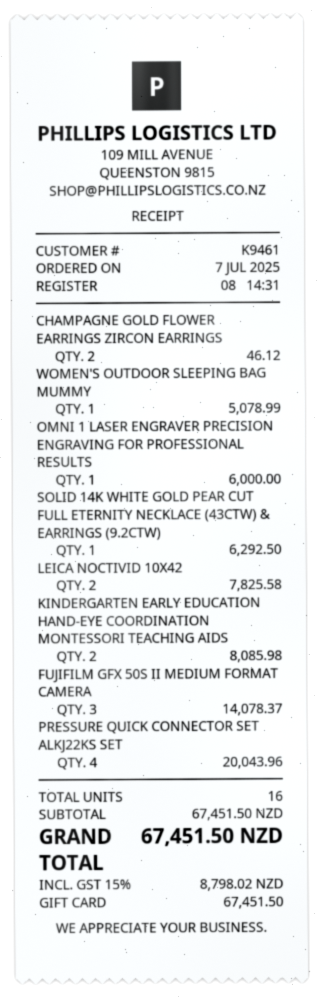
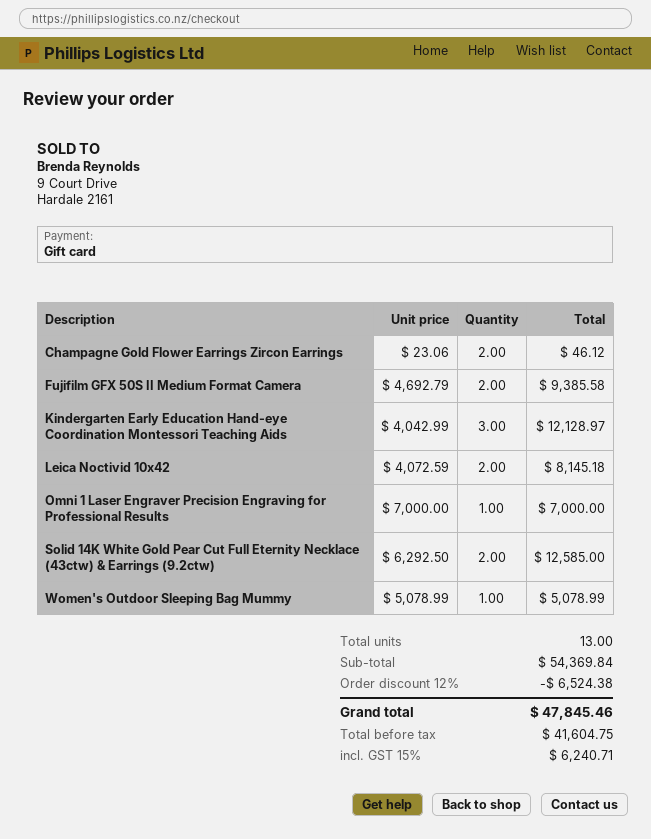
OMNI 1 LASER ENGRAVER PRECISION ENGRAVING FOR PROFESSIONAL RESULTS: 1 for 6000.00 -> 1 for 7000.00
SOLID 14K WHITE GOLD PEAR CUT FULL ETERNITY NECKLACE (43CTW) & EARRINGS (9.2CTW): 1 for 6292.50 -> 2 for 12585.00
LEICA NOCTIVID 10X42: 2 for 7825.58 -> 2 for 8145.18
KINDERGARTEN EARLY EDUCATION HAND-EYE COORDINATION MONTESSORI TEACHING AIDS: 2 for 8085.98 -> 3 for 12128.97
FUJIFILM GFX 50S II MEDIUM FORMAT CAMERA: 3 for 14078.37 -> 2 for 9385.58
PRESSURE QUICK CONNECTOR SET ALKJ22KS SET: 4 for 20043.96 -> none
total quantity: 16 -> 13
subtotal: 67451.50 -> 54369.84
discount: none -> 12% = 6524.38
tax: 15% = 8798.02 -> 15% = 6240.71
total: 67451.50 -> 47845.46

